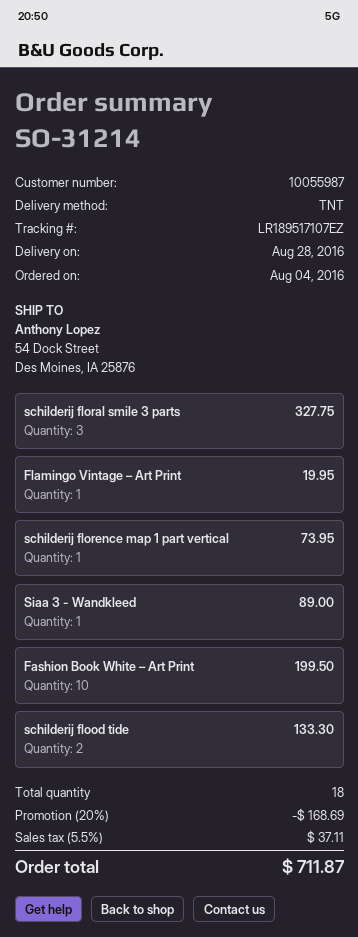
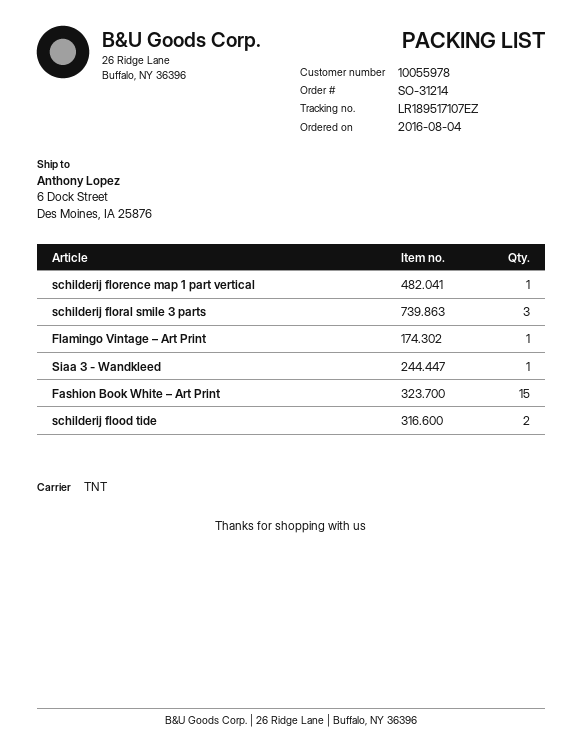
customer number: 10055987 -> 10055978
ship to: 54 Dock Street, Des Moines, IA 25876 -> 6 Dock Street, Des Moines, IA 25876
Fashion Book White – Art Print: 10 -> 15

